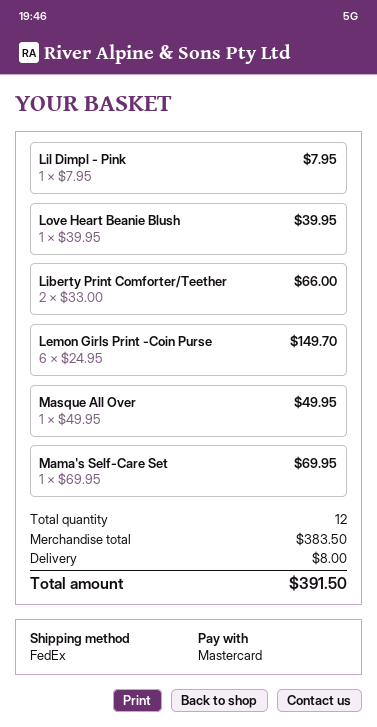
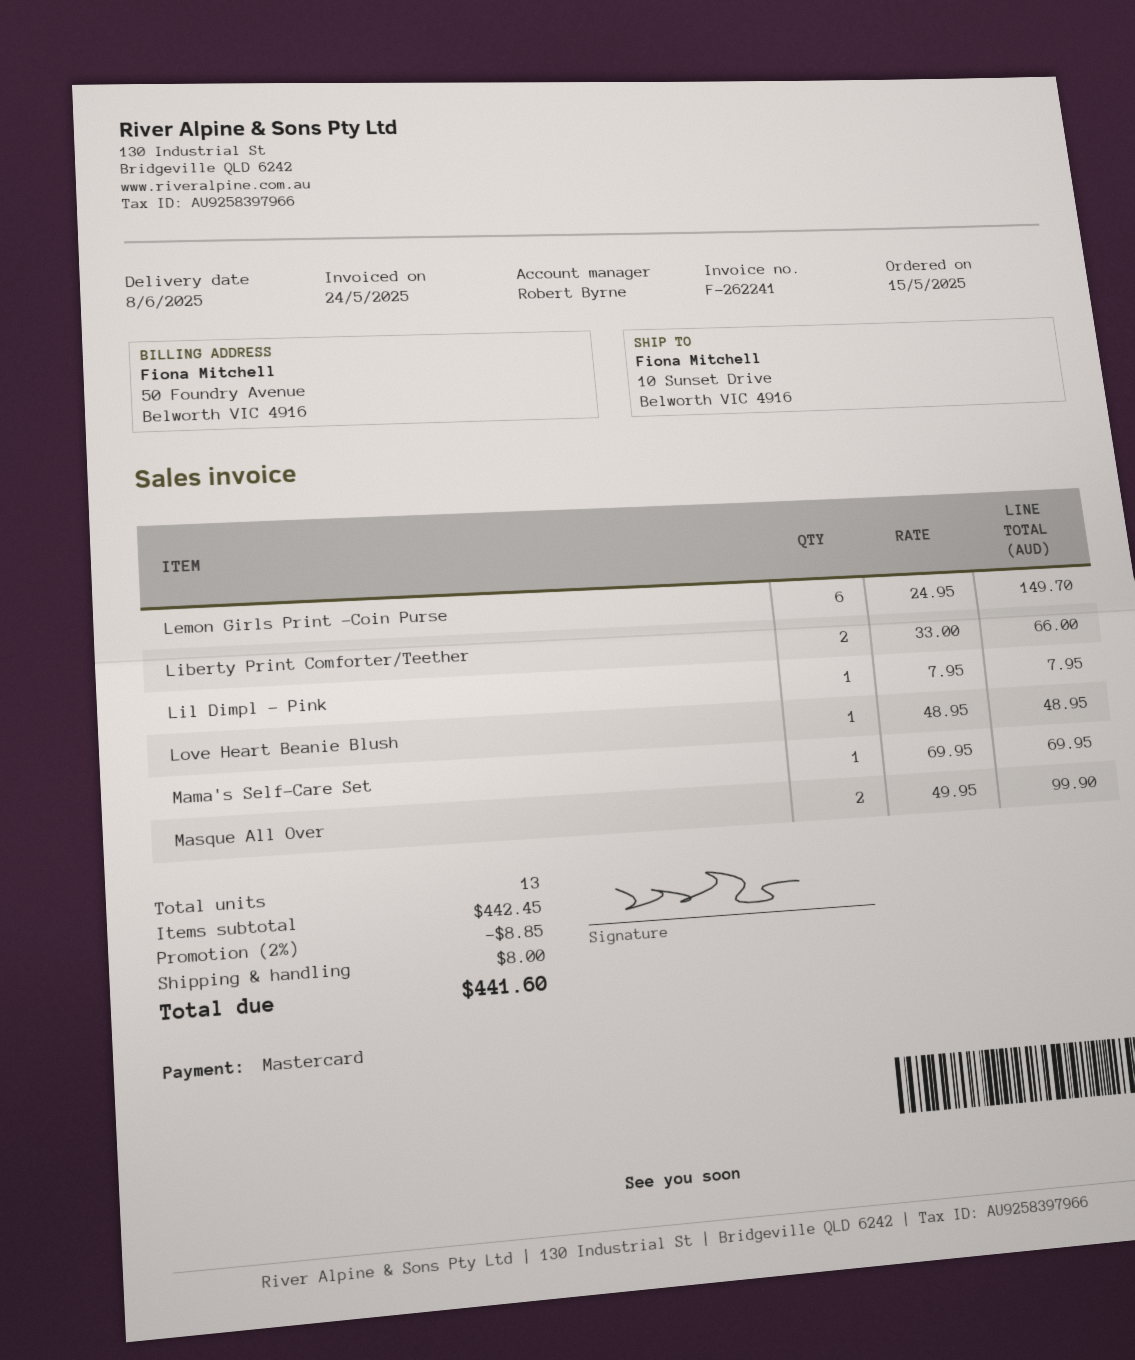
Love Heart Beanie Blush: 1 x 39.95 = 39.95 -> 1 x 48.95 = 48.95
Masque All Over: 1 x 49.95 = 49.95 -> 2 x 49.95 = 99.90
total quantity: 12 -> 13
subtotal: 383.50 -> 442.45
discount: none -> 2% = 8.85
total: 391.50 -> 441.60

